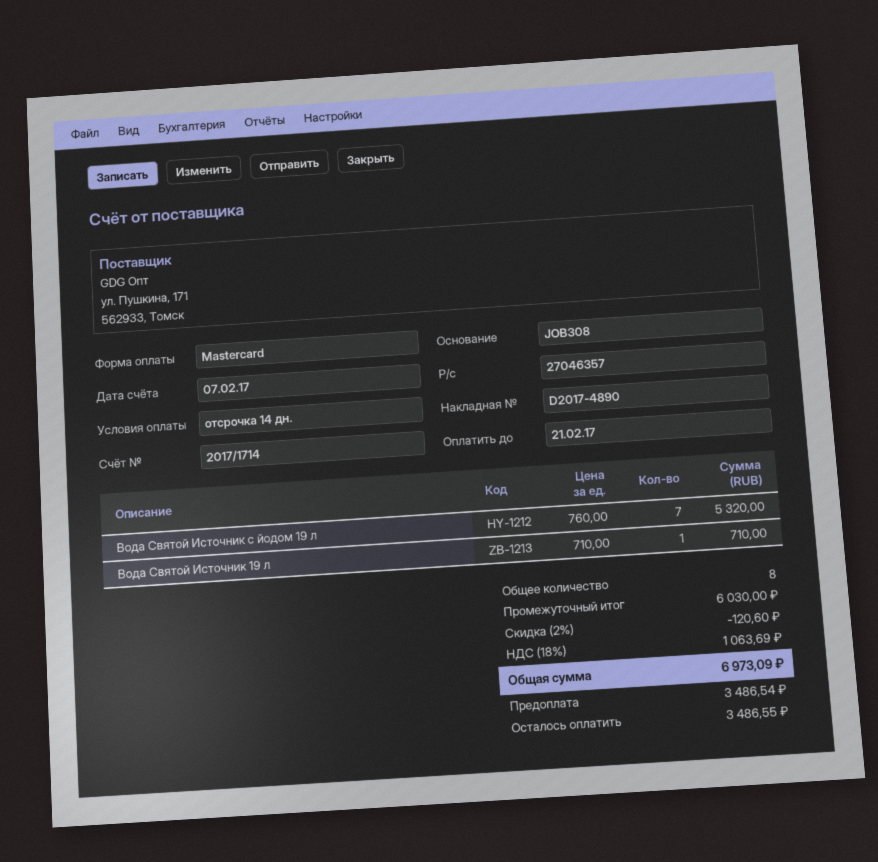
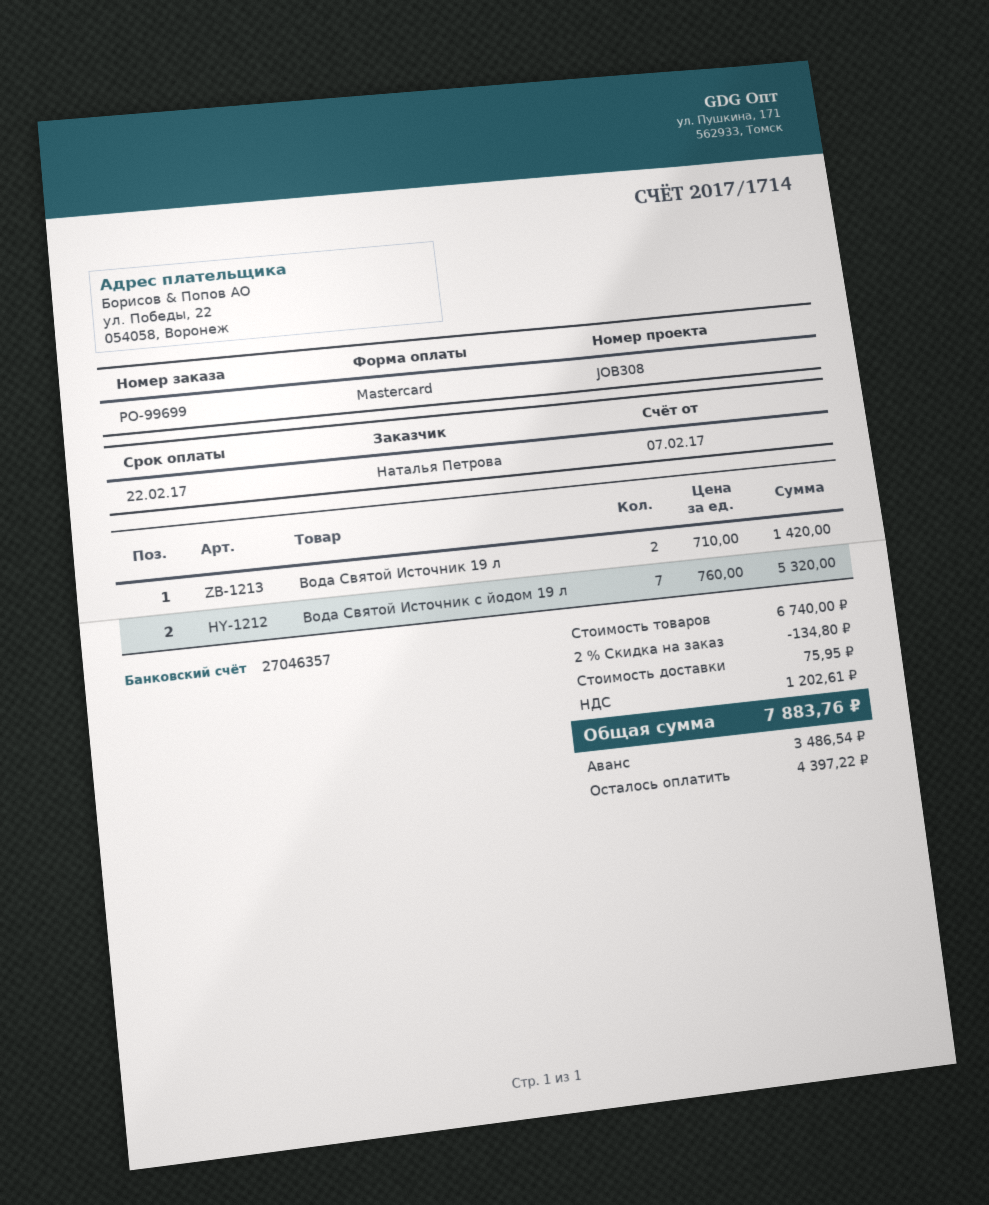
due date: 2017-02-21 -> 2017-02-22
Вода Святой Источник 19 л: 1 x 710.00 = 710.00 -> 2 x 710.00 = 1420.00
subtotal: 6030.00 -> 6740.00
discount: 2% = 120.60 -> 2% = 134.80
shipping: none -> 75.95
tax: 1063.69 -> 1202.61
total: 6973.09 -> 7883.76
balance: 3486.55 -> 4397.22

